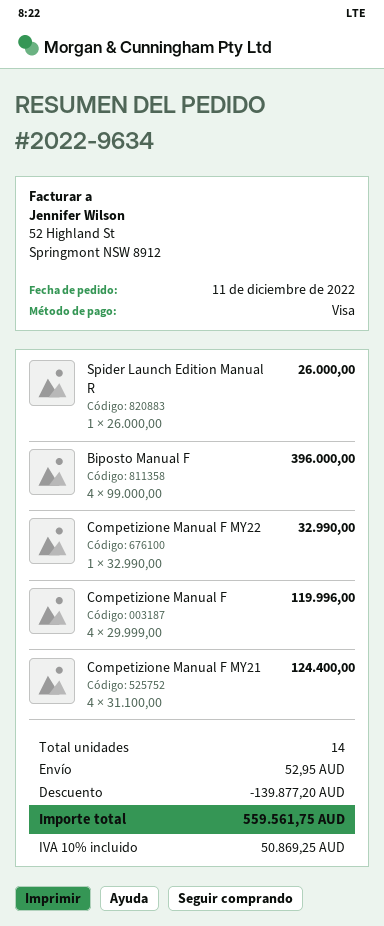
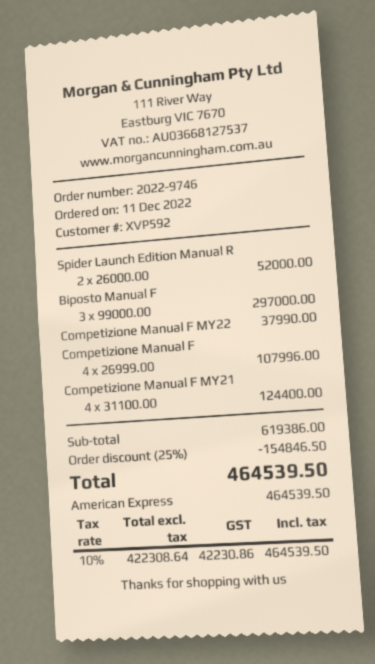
order number: 2022-9634 -> 2022-9746
payment method: Visa -> American Express
Spider Launch Edition Manual R: 1 x 26000.00 = 26000.00 -> 2 x 26000.00 = 52000.00
Biposto Manual F: 4 x 99000.00 = 396000.00 -> 3 x 99000.00 = 297000.00
Competizione Manual F MY22: 1 x 32990.00 = 32990.00 -> 1 x 37990.00 = 37990.00
Competizione Manual F: 4 x 29999.00 = 119996.00 -> 4 x 26999.00 = 107996.00
discount: 139877.20 -> 154846.50
shipping: 52.95 -> none
tax: 10% = 50869.25 -> 10% = 42230.86
total: 559561.75 -> 464539.50

